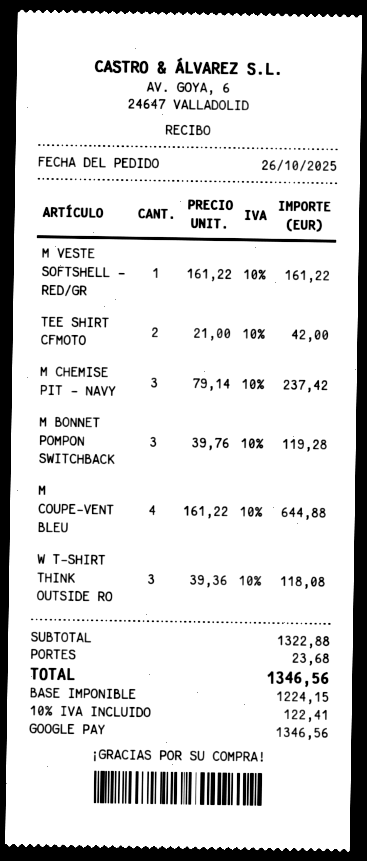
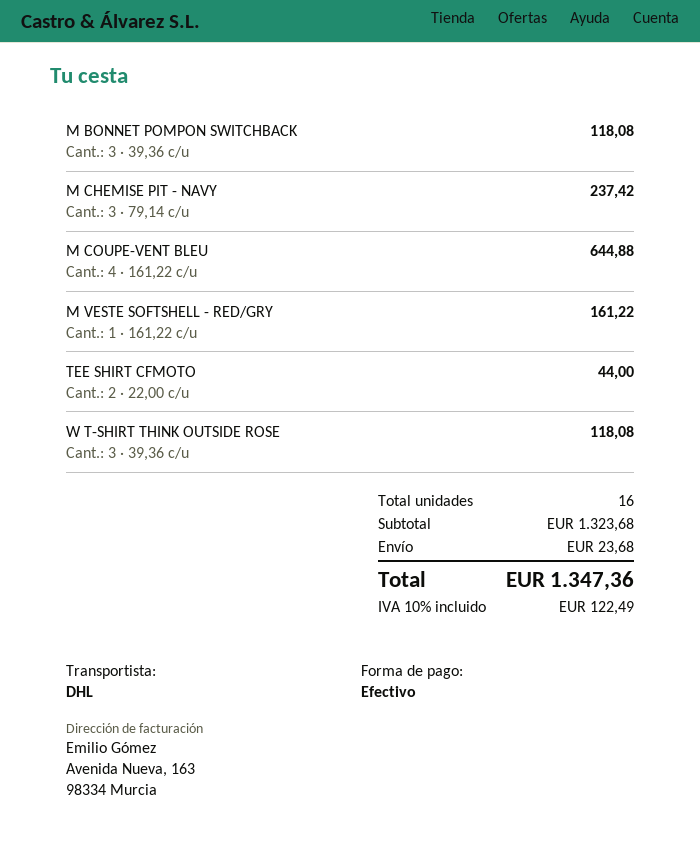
payment method: Google Pay -> cash
TEE SHIRT CFMOTO: 2 x 21.00 = 42.00 -> 2 x 22.00 = 44.00
M BONNET POMPON SWITCHBACK: 3 x 39.76 = 119.28 -> 3 x 39.36 = 118.08
subtotal: 1322.88 -> 1323.68
tax: 10% = 122.41 -> 10% = 122.49
total: 1346.56 -> 1347.36

